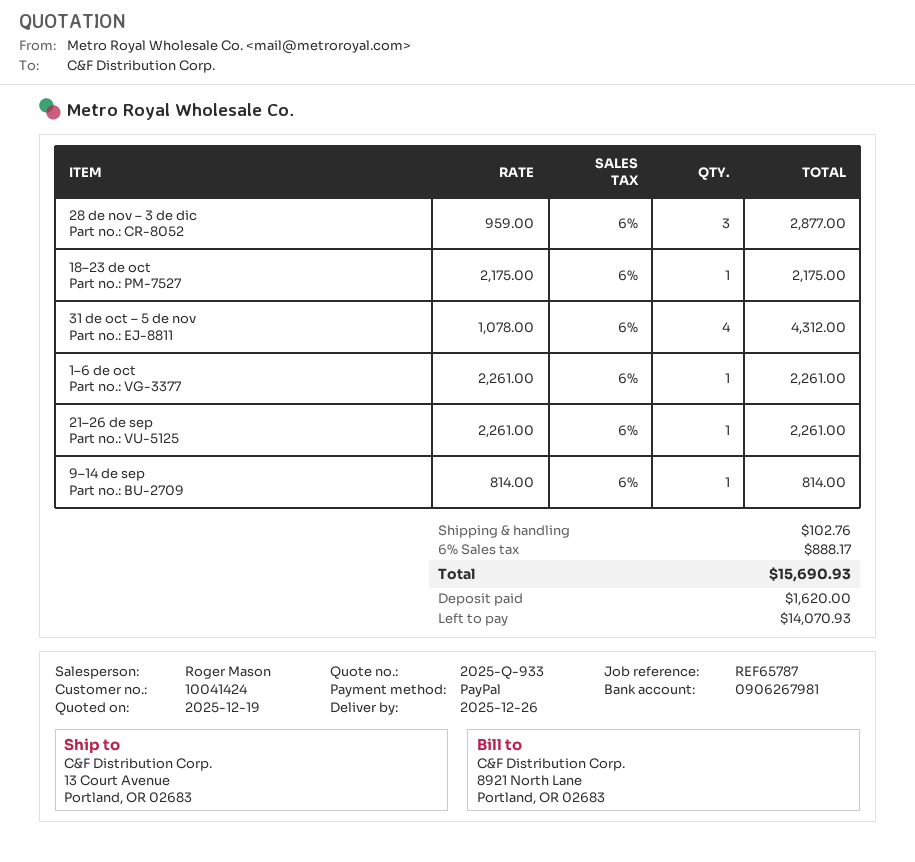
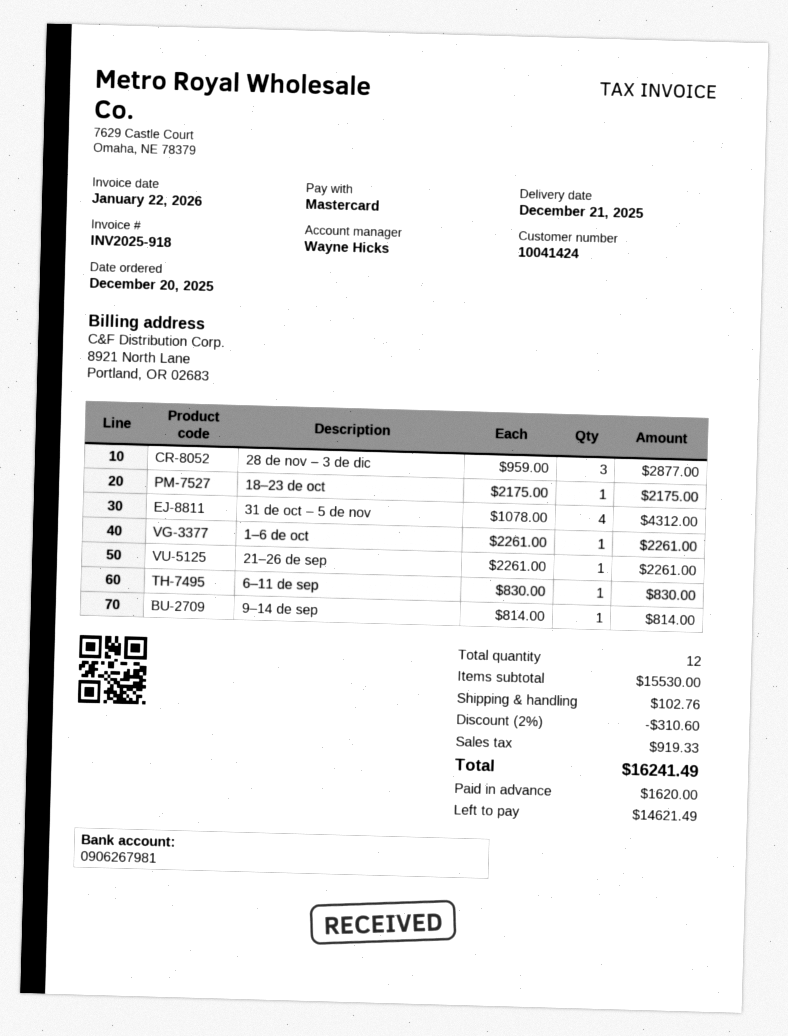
delivery date: 2025-12-26 -> 2025-12-21
sales rep: Roger Mason -> Wayne Hicks
payment method: PayPal -> Mastercard
6–11 de sep: none -> 1 x 830.00 = 830.00
discount: none -> 2% = 310.60
tax: 888.17 -> 919.33
total: 15690.93 -> 16241.49
balance: 14070.93 -> 14621.49

